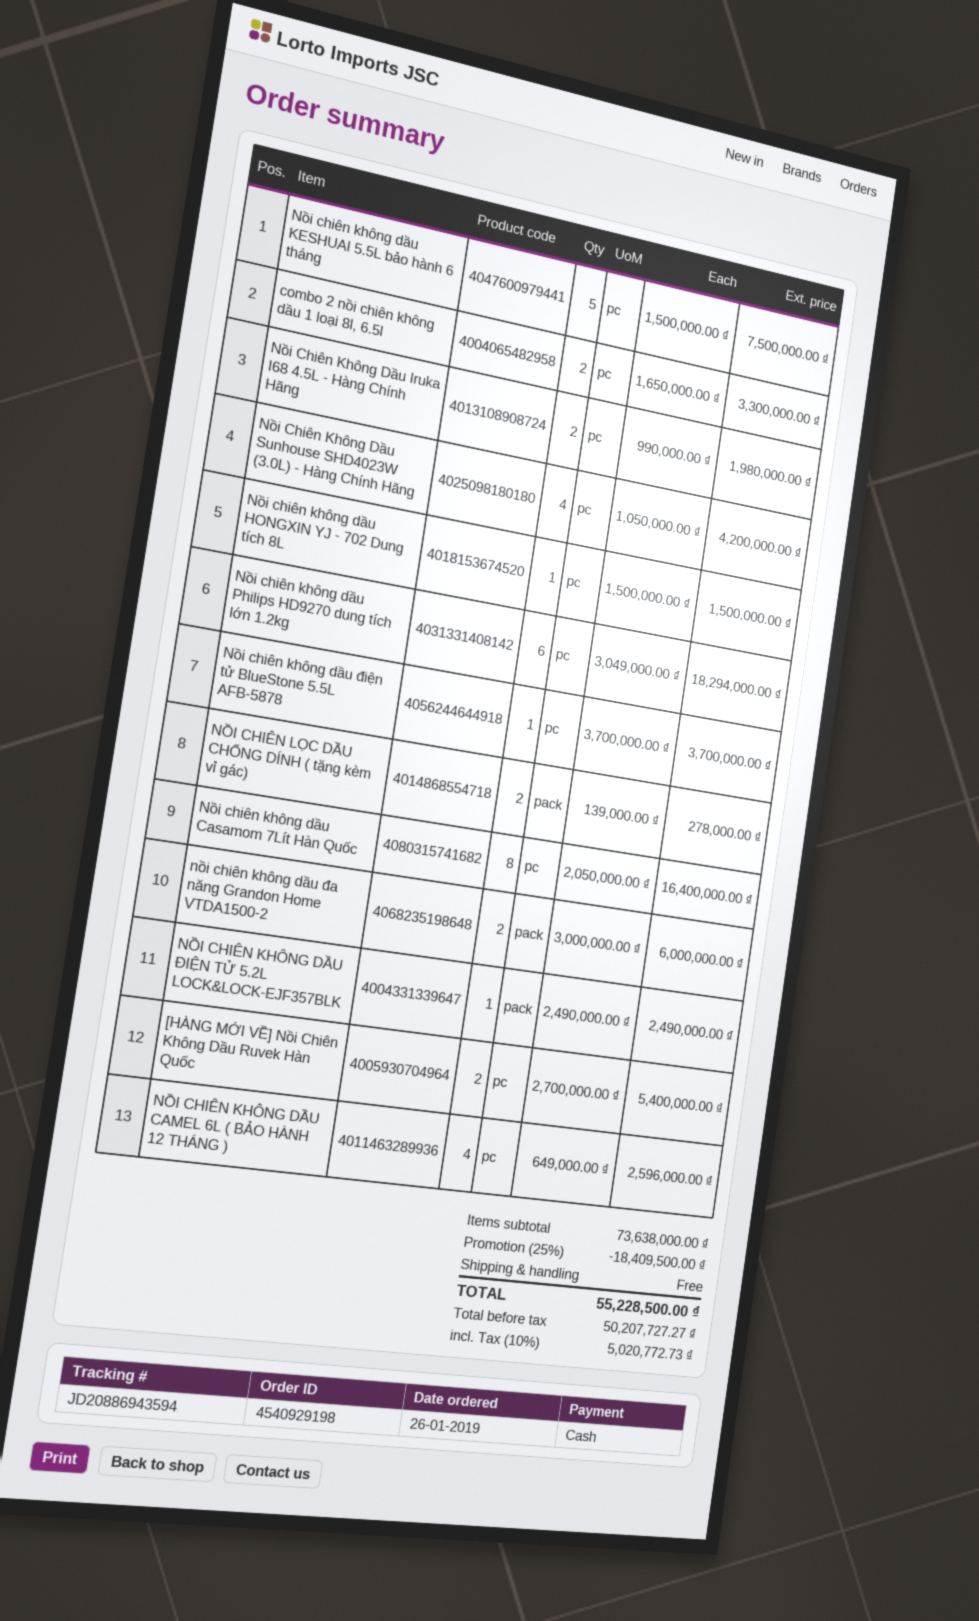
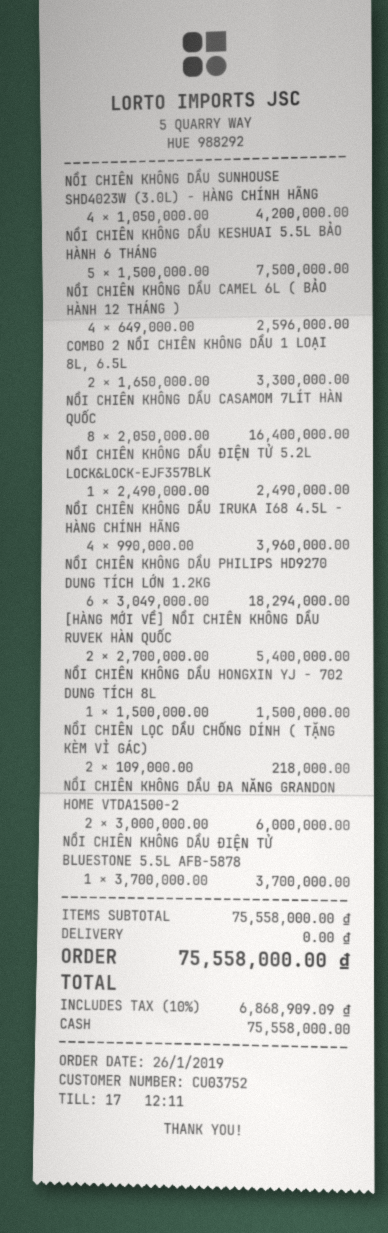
Nồi Chiên Không Dầu Iruka I68 4.5L - Hàng Chính Hãng: 2 x 990000.00 = 1980000.00 -> 4 x 990000.00 = 3960000.00
NỒI CHIÊN LỌC DẦU CHỐNG DÍNH ( tặng kèm vỉ gác): 2 x 139000.00 = 278000.00 -> 2 x 109000.00 = 218000.00
subtotal: 73638000.00 -> 75558000.00
discount: 25% = 18409500.00 -> none
tax: 10% = 5020772.73 -> 10% = 6868909.09
total: 55228500.00 -> 75558000.00

